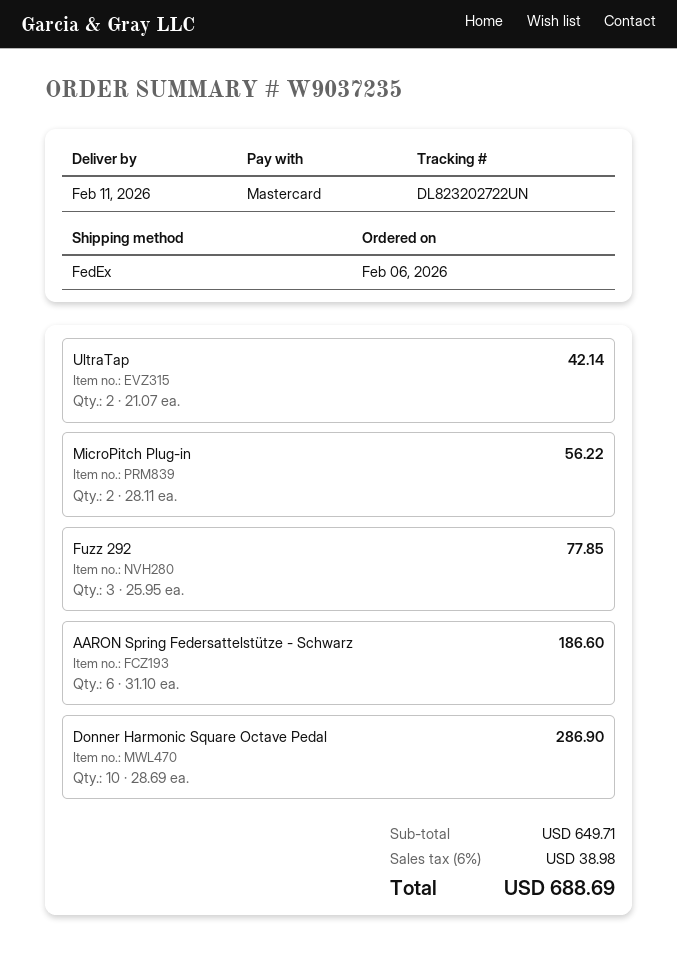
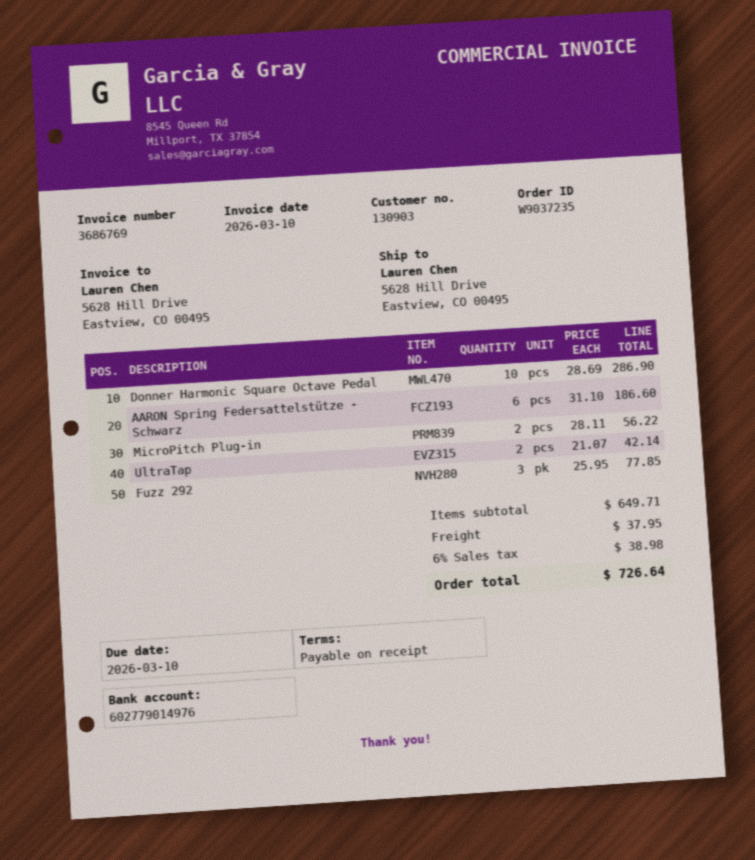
shipping: none -> 37.95
total: 688.69 -> 726.64

